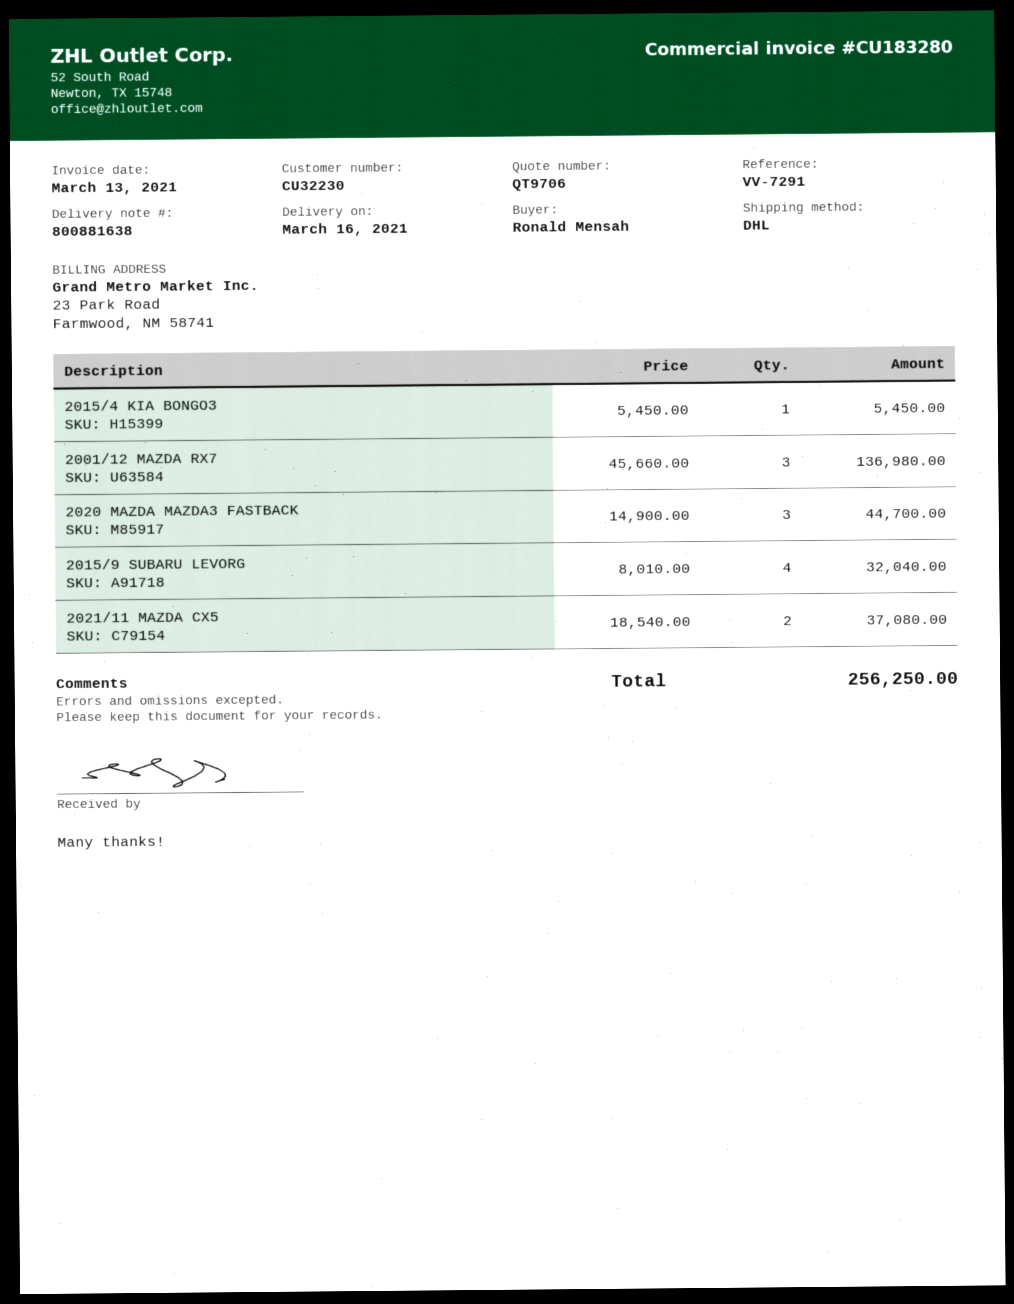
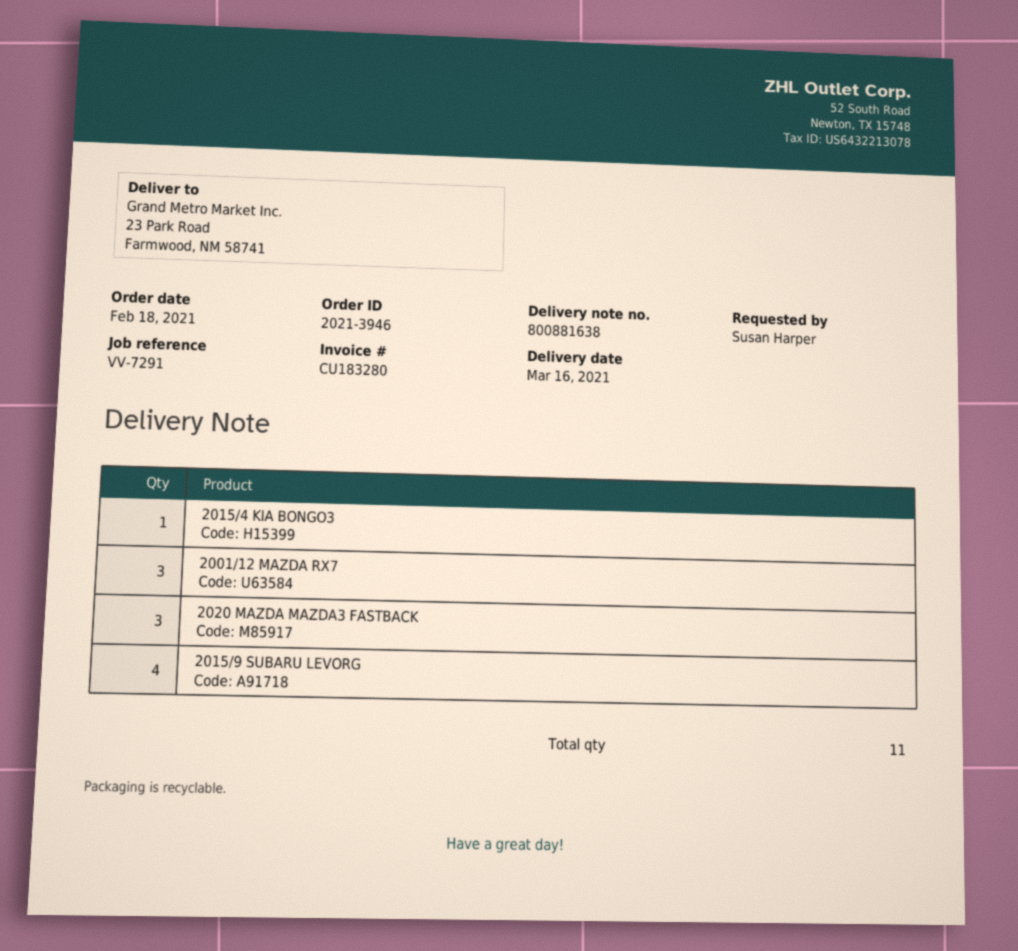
ordered by: Ronald Mensah -> Susan Harper
2021/11 MAZDA CX5: 2 -> none

